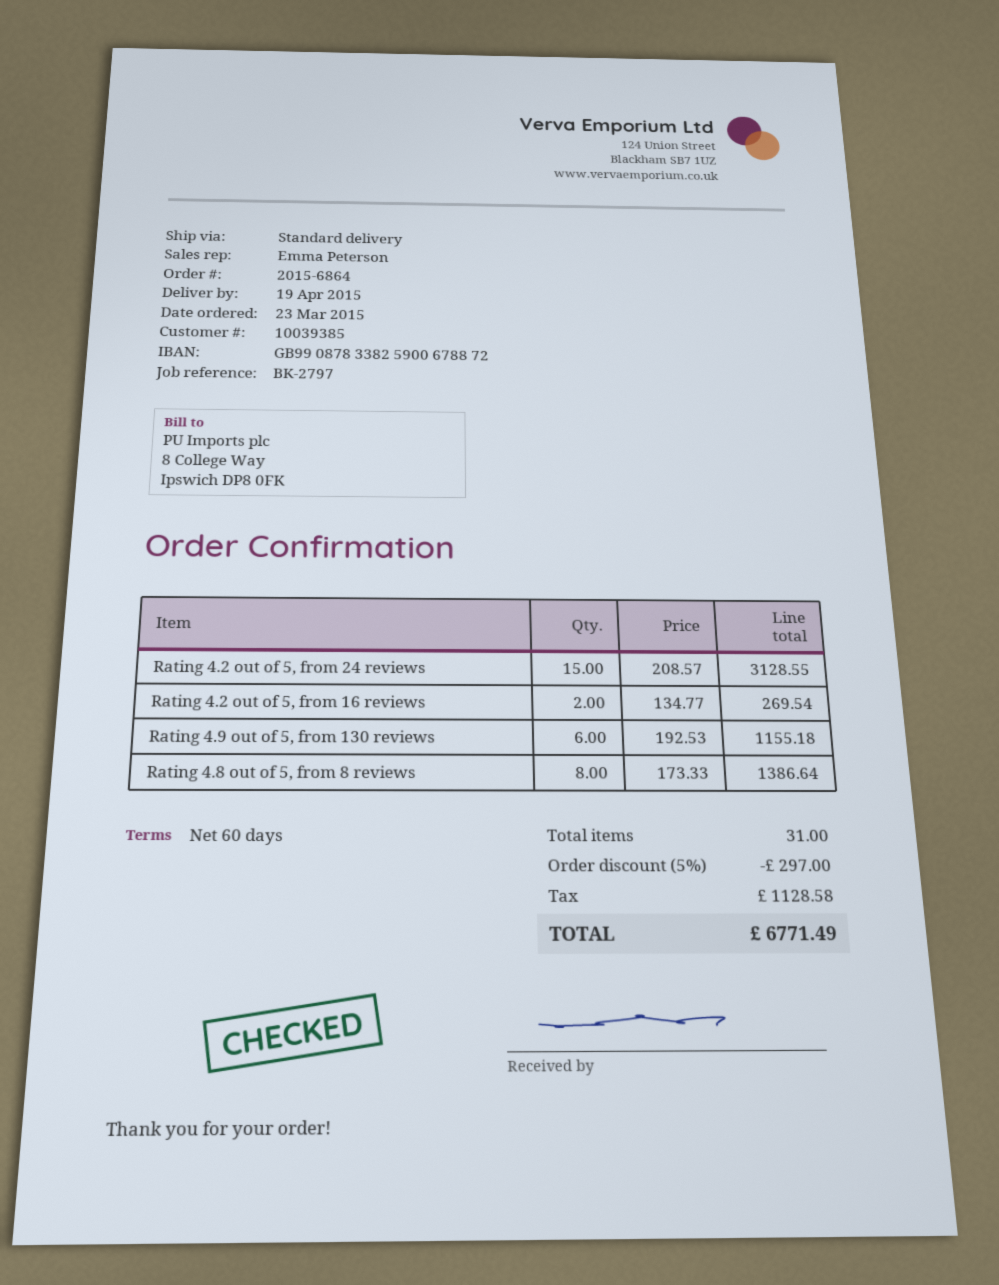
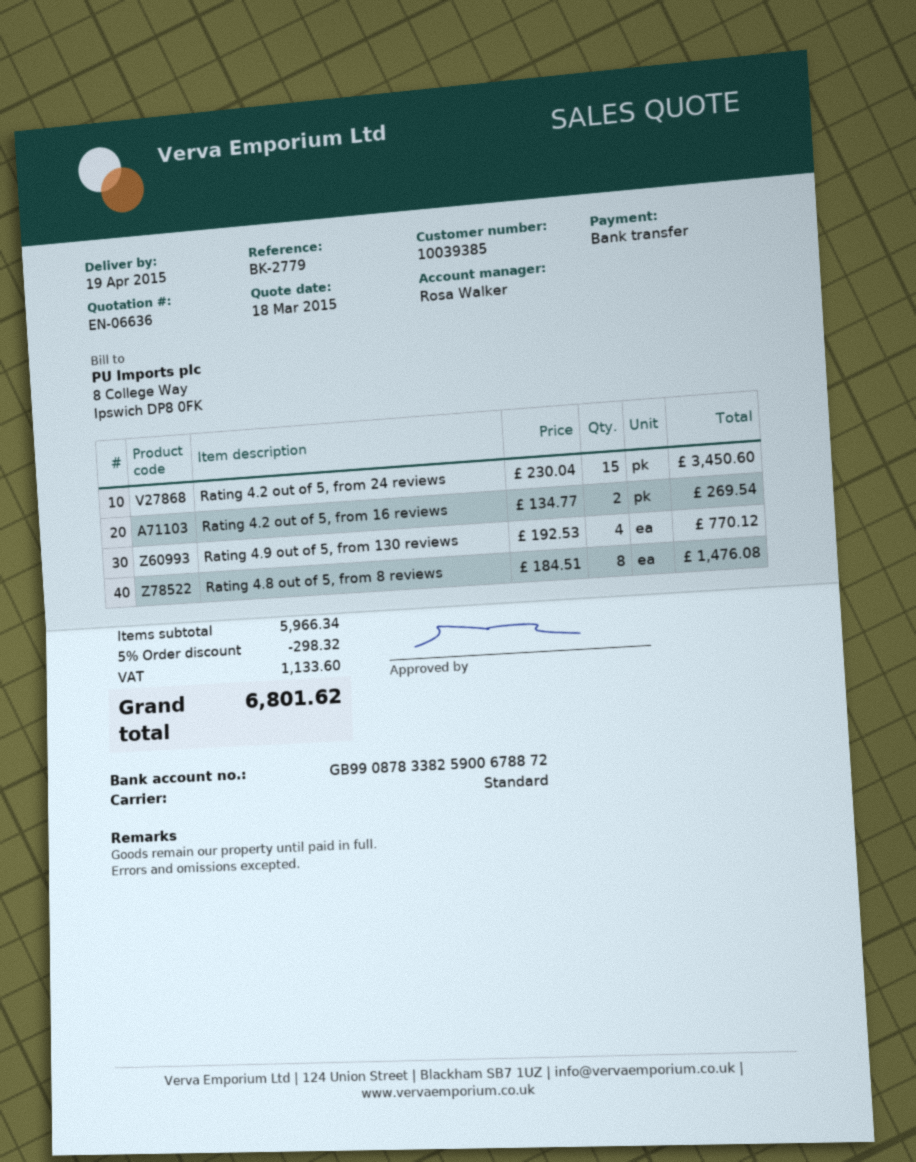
reference: BK-2797 -> BK-2779
sales rep: Emma Peterson -> Rosa Walker
Rating 4.2 out of 5, from 24 reviews: 15 x 208.57 = 3128.55 -> 15 x 230.04 = 3450.60
Rating 4.9 out of 5, from 130 reviews: 6 x 192.53 = 1155.18 -> 4 x 192.53 = 770.12
Rating 4.8 out of 5, from 8 reviews: 8 x 173.33 = 1386.64 -> 8 x 184.51 = 1476.08
discount: 5% = 297.00 -> 5% = 298.32
tax: 1128.58 -> 1133.60
total: 6771.49 -> 6801.62

